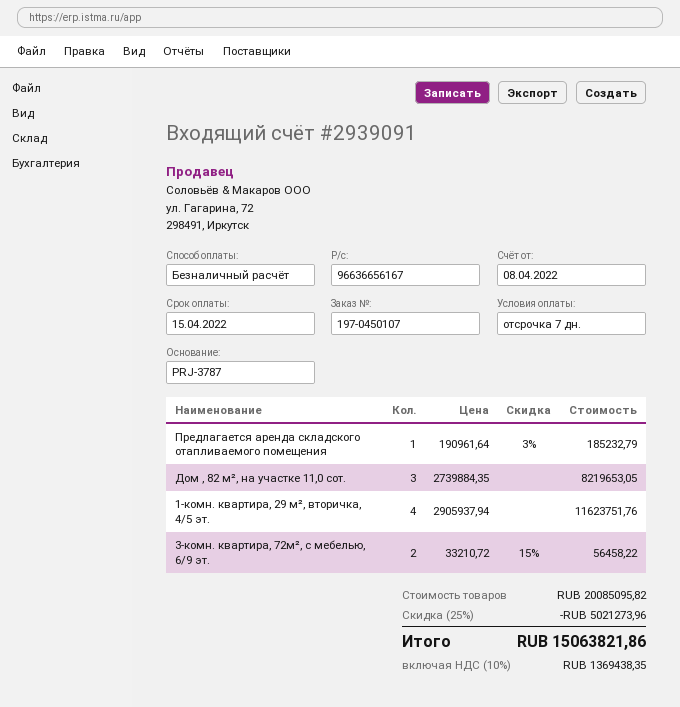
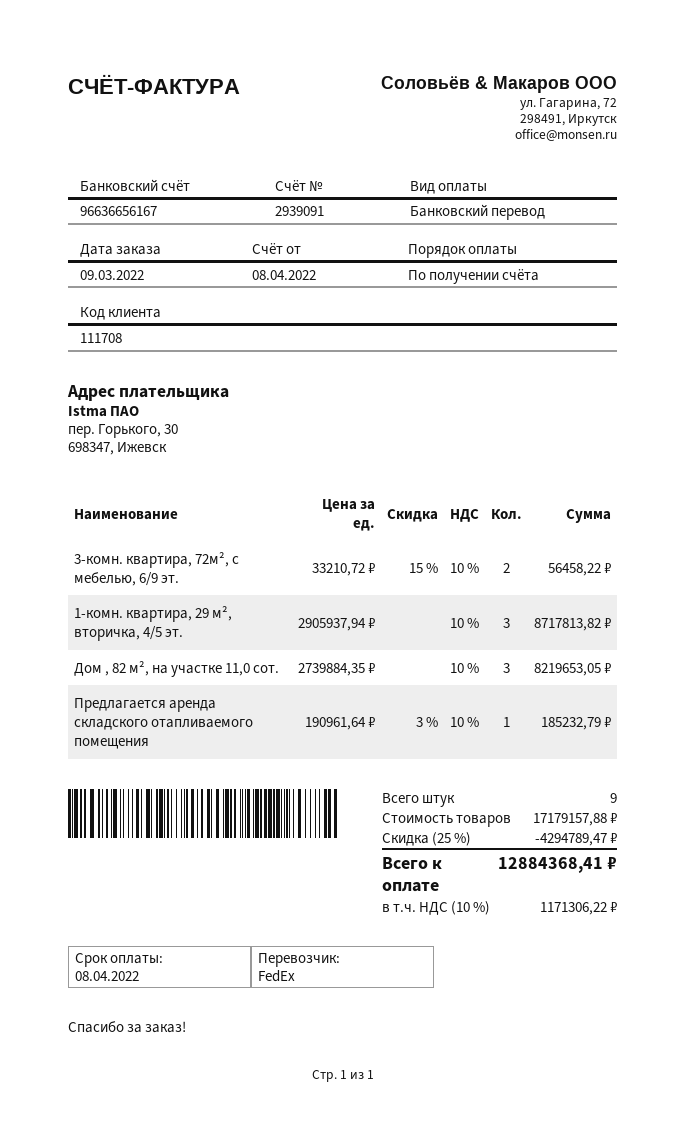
payment terms: 7 days -> on receipt
due date: 2022-04-15 -> 2022-04-08
1-комн. квартира, 29 м², вторичка, 4/5 эт.: 4 x 2905937.94 = 11623751.76 -> 3 x 2905937.94 = 8717813.82
subtotal: 20085095.82 -> 17179157.88
discount: 25% = 5021273.96 -> 25% = 4294789.47
tax: 10% = 1369438.35 -> 10% = 1171306.22
total: 15063821.86 -> 12884368.41

